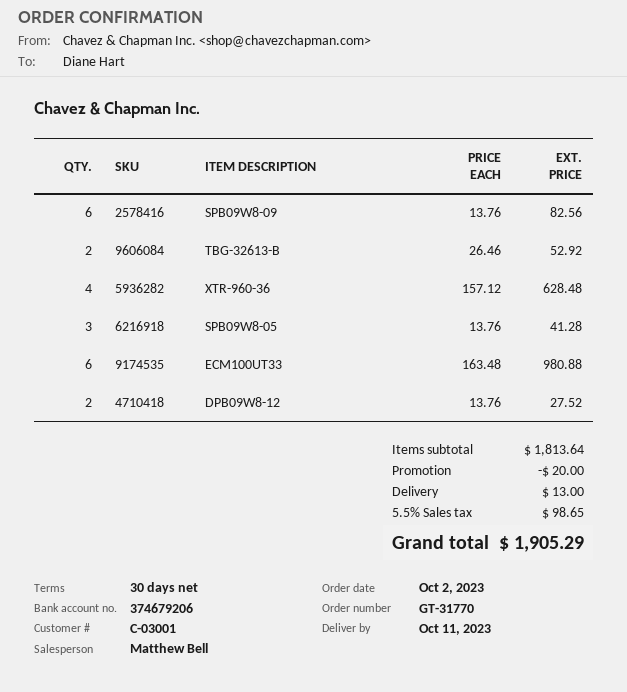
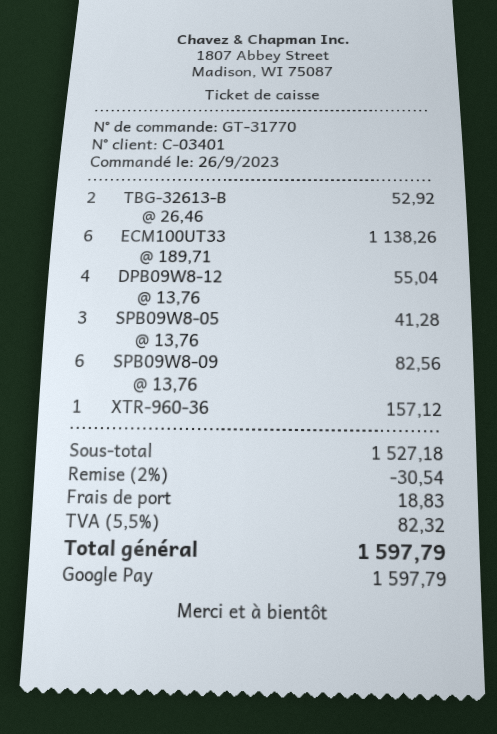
order date: 2023-10-02 -> 2023-09-26
customer number: C-03001 -> C-03401
XTR-960-36: 4 x 157.12 = 628.48 -> 1 x 157.12 = 157.12
ECM100UT33: 6 x 163.48 = 980.88 -> 6 x 189.71 = 1138.26
DPB09W8-12: 2 x 13.76 = 27.52 -> 4 x 13.76 = 55.04
subtotal: 1813.64 -> 1527.18
discount: 20.00 -> 30.54
shipping: 13.00 -> 18.83
tax: 5.5% = 98.65 -> 5.5% = 82.32
total: 1905.29 -> 1597.79

